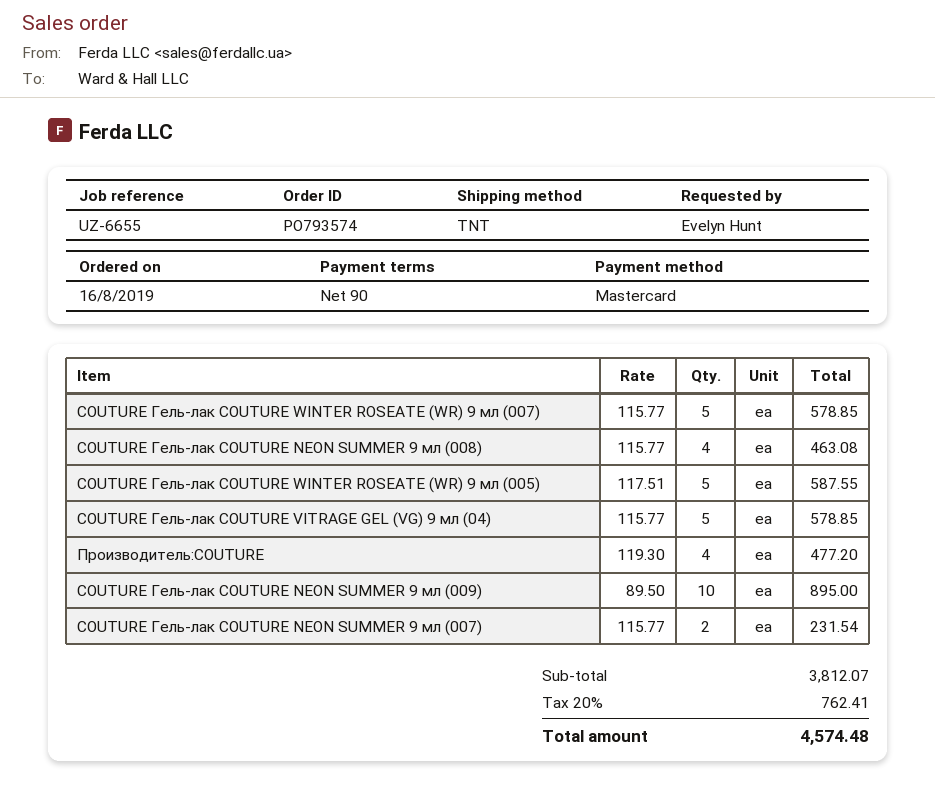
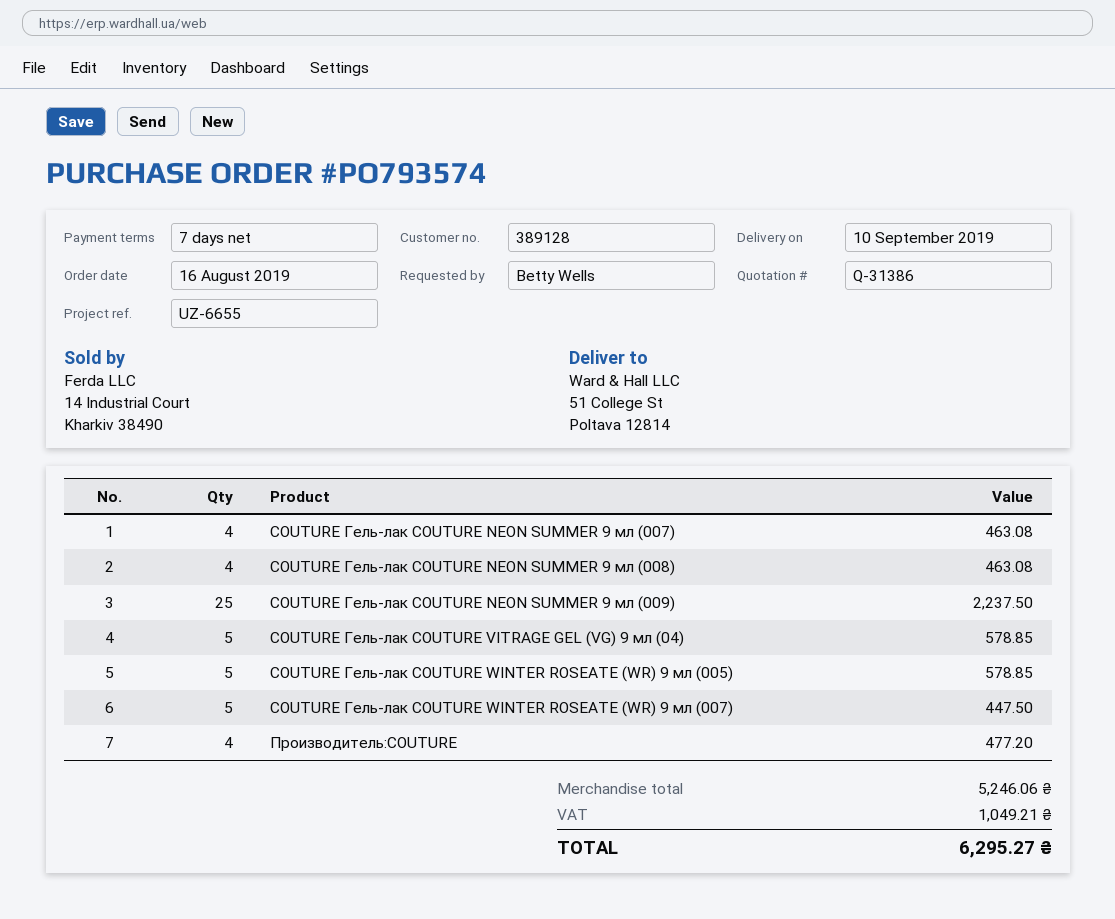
payment terms: 90 days -> 7 days
ordered by: Evelyn Hunt -> Betty Wells
COUTURE Гель-лак COUTURE WINTER ROSEATE (WR) 9 мл (007): 5 for 578.85 -> 5 for 447.50
COUTURE Гель-лак COUTURE WINTER ROSEATE (WR) 9 мл (005): 5 for 587.55 -> 5 for 578.85
COUTURE Гель-лак COUTURE NEON SUMMER 9 мл (009): 10 for 895.00 -> 25 for 2237.50
COUTURE Гель-лак COUTURE NEON SUMMER 9 мл (007): 2 for 231.54 -> 4 for 463.08
subtotal: 3812.07 -> 5246.06
tax: 762.41 -> 1049.21
total: 4574.48 -> 6295.27

